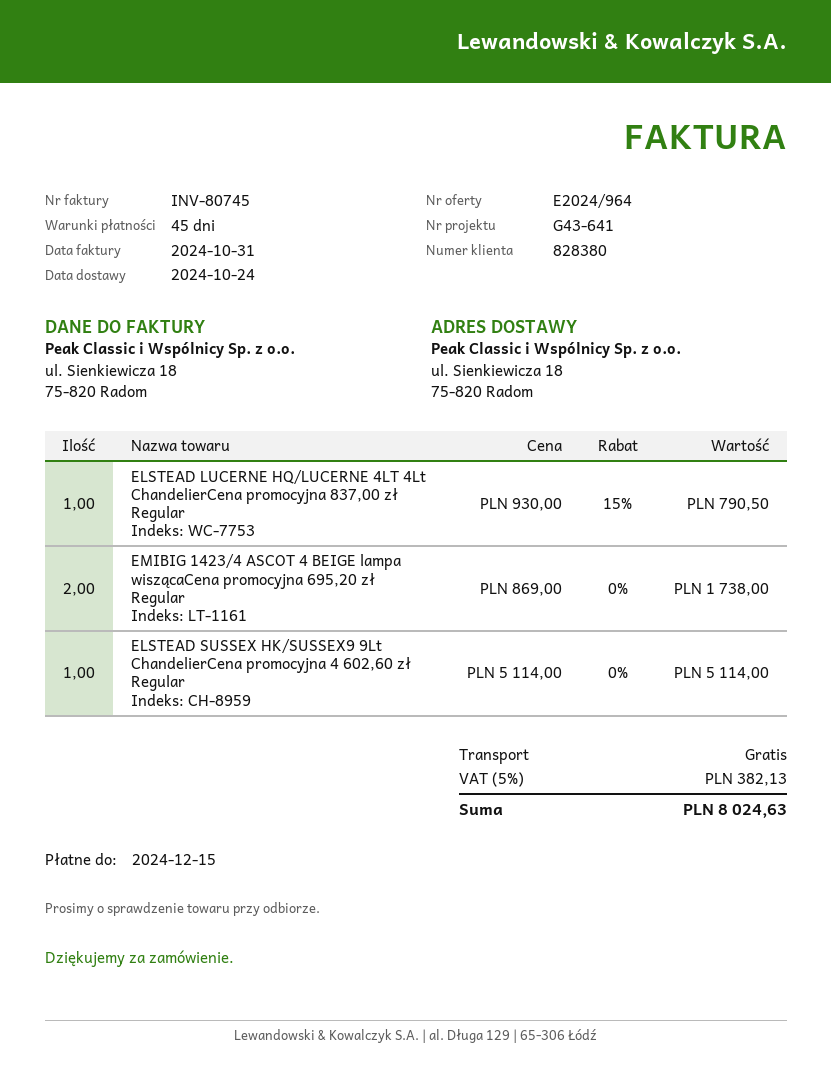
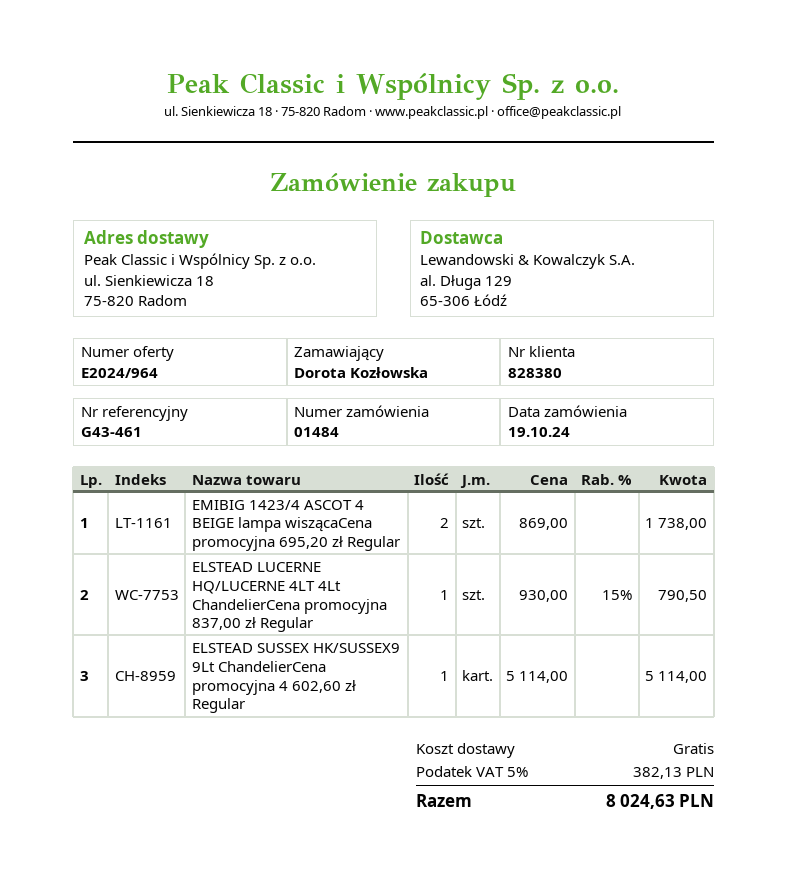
reference: G43-641 -> G43-461

